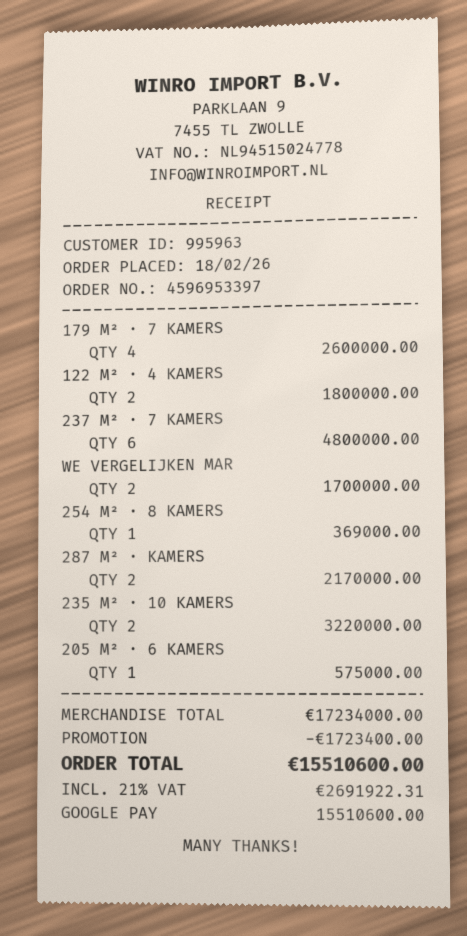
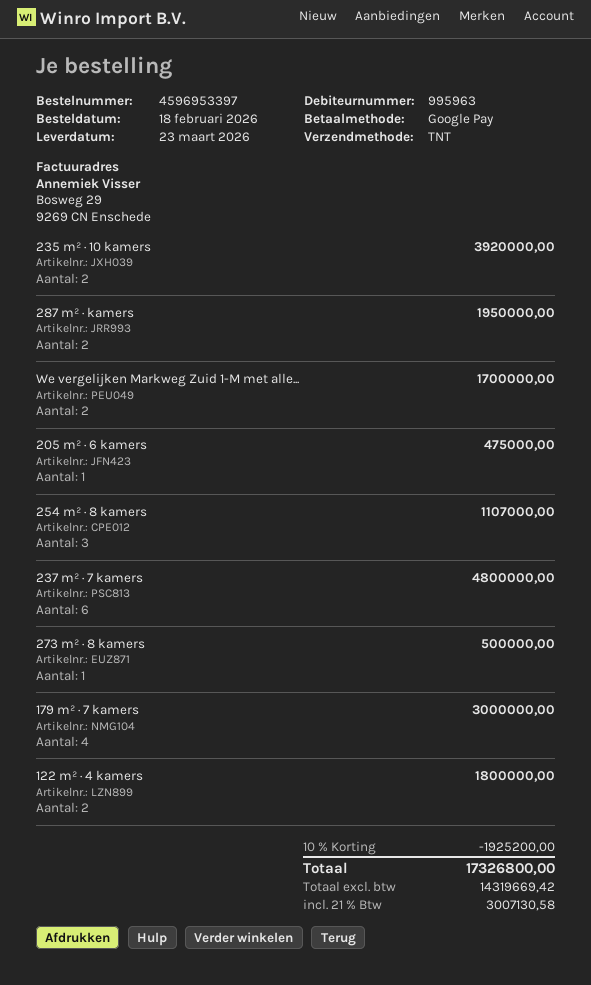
179 M² · 7 KAMERS: 4 for 2600000.00 -> 4 for 3000000.00
254 M² · 8 KAMERS: 1 for 369000.00 -> 3 for 1107000.00
287 M² · KAMERS: 2 for 2170000.00 -> 2 for 1950000.00
235 M² · 10 KAMERS: 2 for 3220000.00 -> 2 for 3920000.00
205 M² · 6 KAMERS: 1 for 575000.00 -> 1 for 475000.00
273 m² · 8 kamers: none -> 1 for 500000.00
discount: 1723400.00 -> 1925200.00
tax: 21% = 2691922.31 -> 21% = 3007130.58
total: 15510600.00 -> 17326800.00

